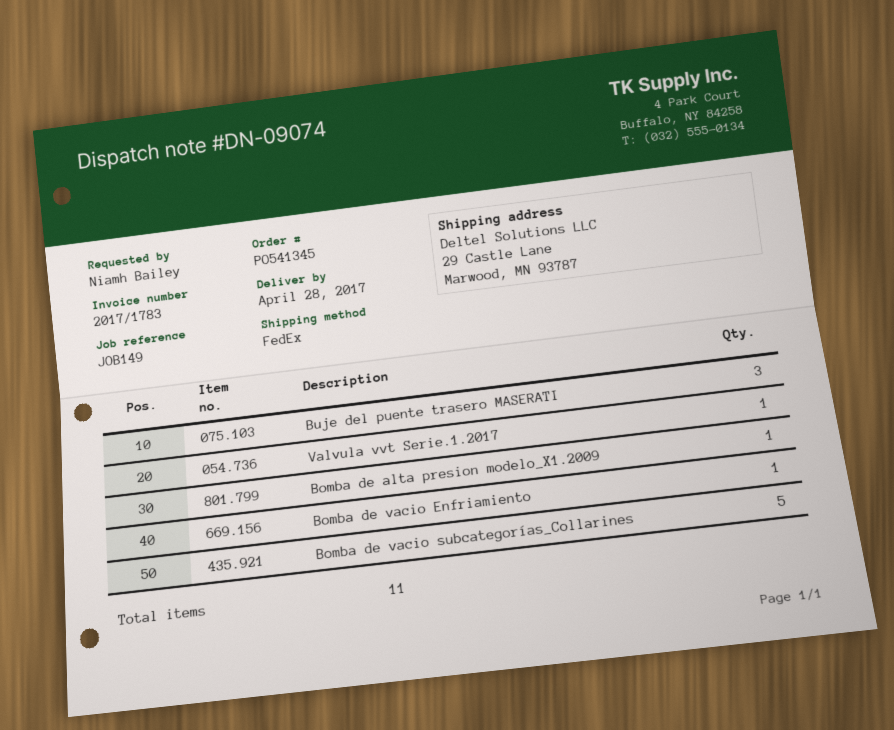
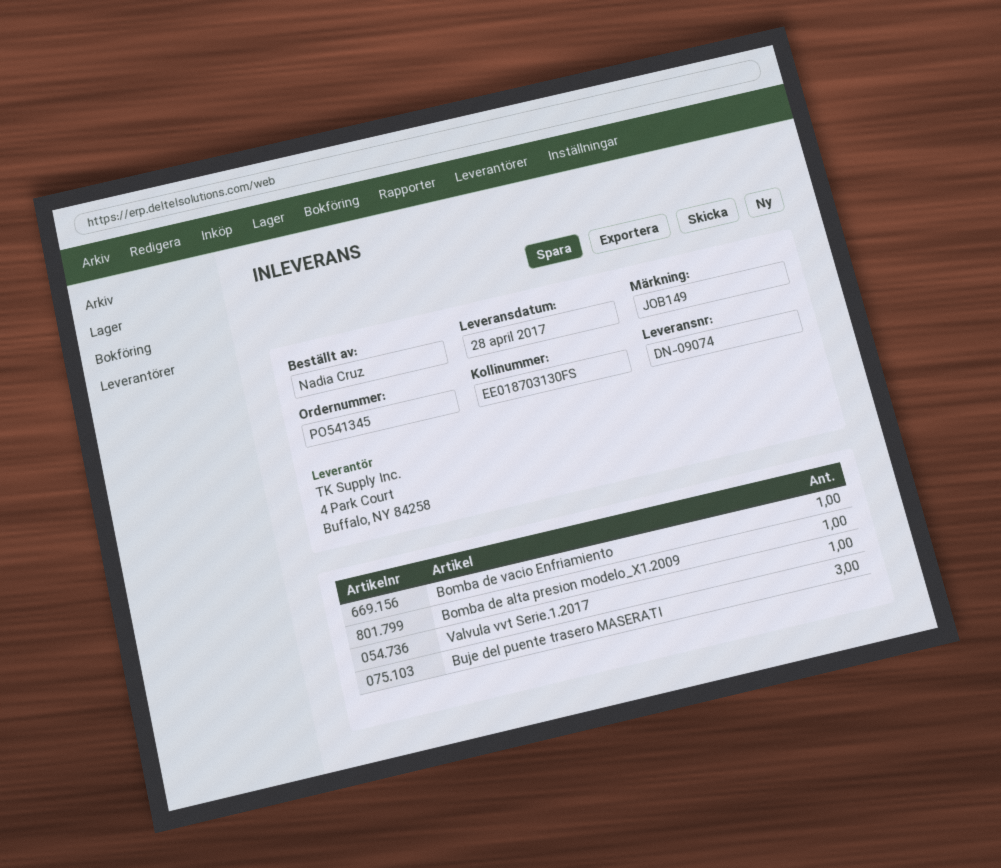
ordered by: Niamh Bailey -> Nadia Cruz
Bomba de vacio subcategorías_Collarines: 5 -> none

